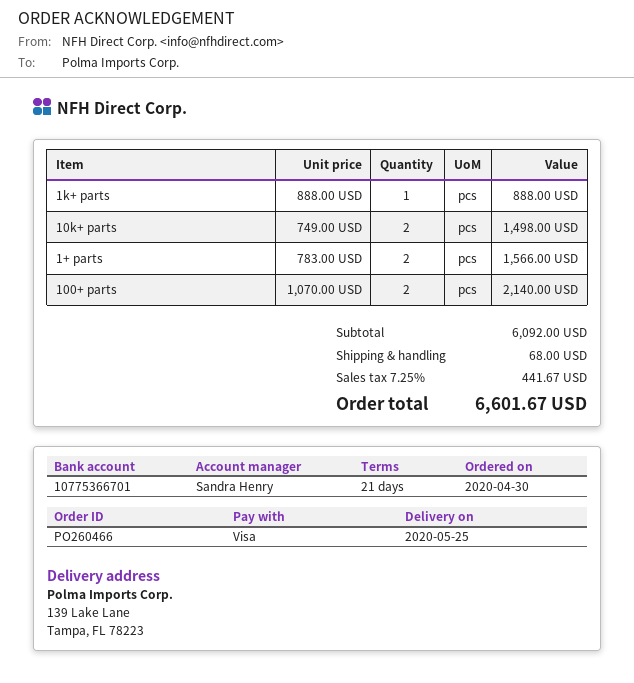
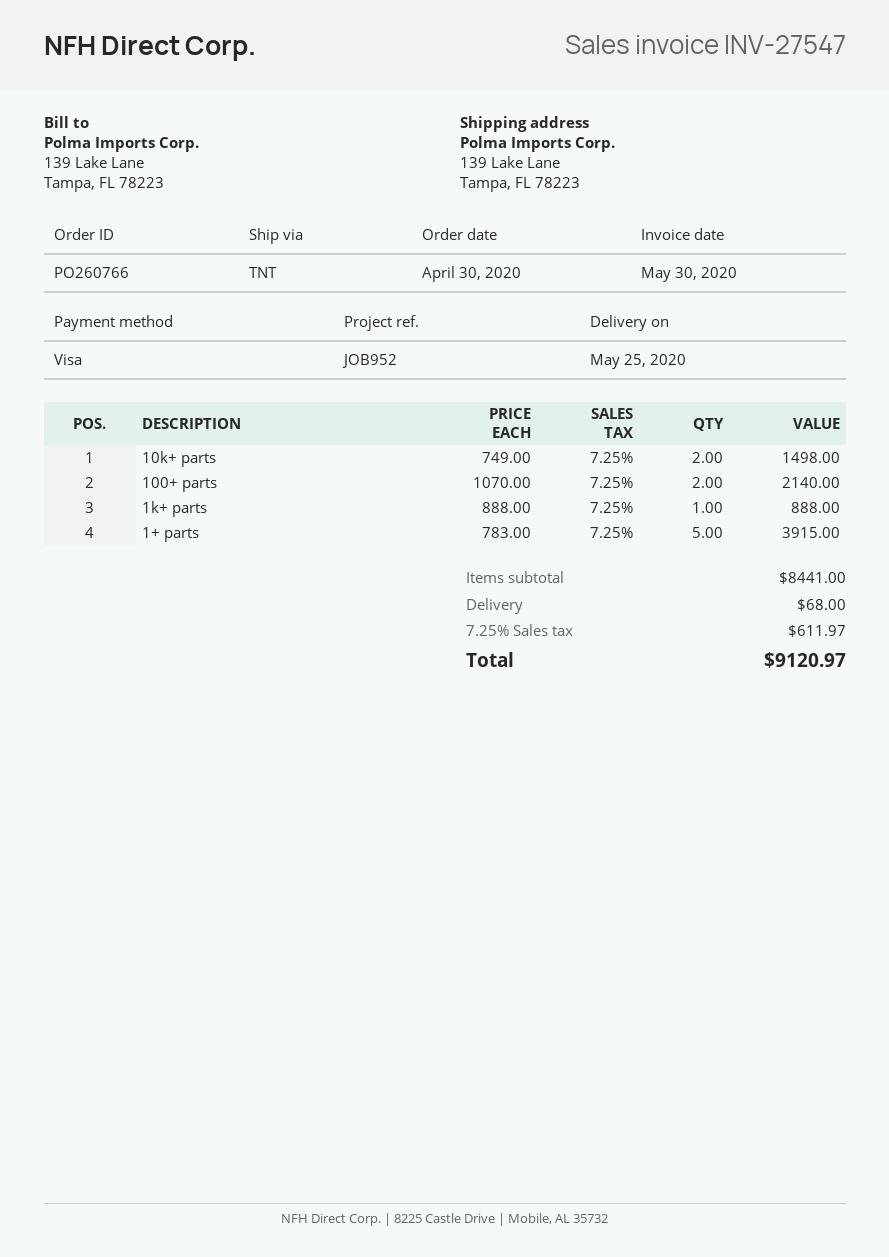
order number: PO260466 -> PO260766
1+ parts: 2 x 783.00 = 1566.00 -> 5 x 783.00 = 3915.00
subtotal: 6092.00 -> 8441.00
tax: 7.25% = 441.67 -> 7.25% = 611.97
total: 6601.67 -> 9120.97

